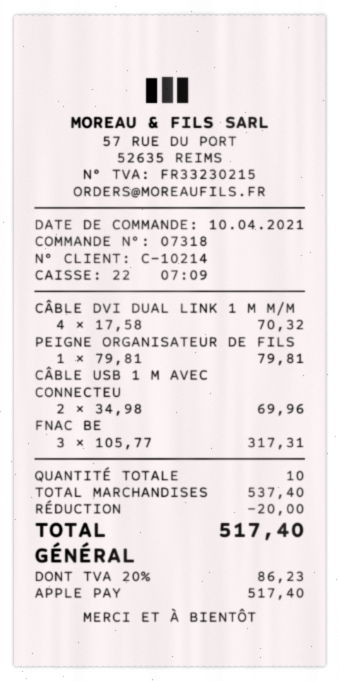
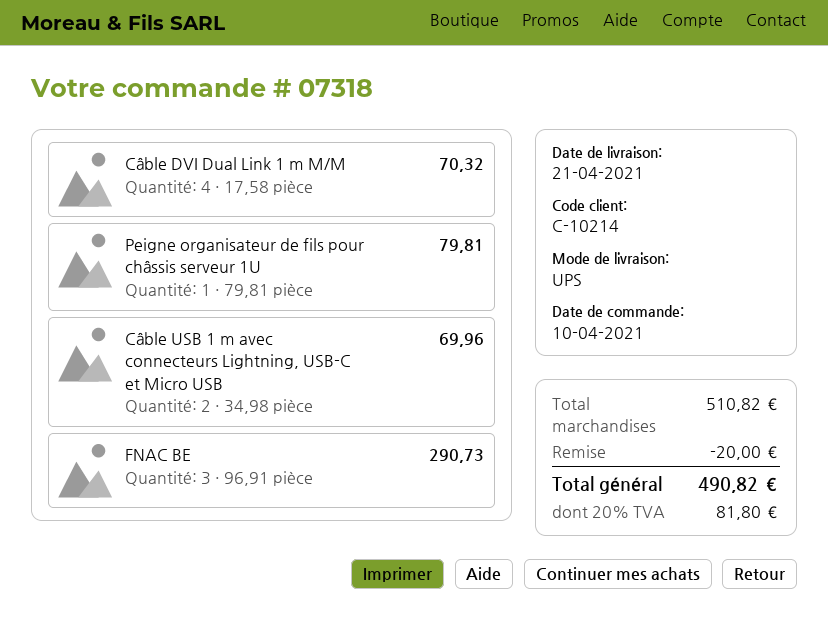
FNAC BE: 3 x 105.77 = 317.31 -> 3 x 96.91 = 290.73
subtotal: 537.40 -> 510.82
tax: 20% = 86.23 -> 20% = 81.80
total: 517.40 -> 490.82

